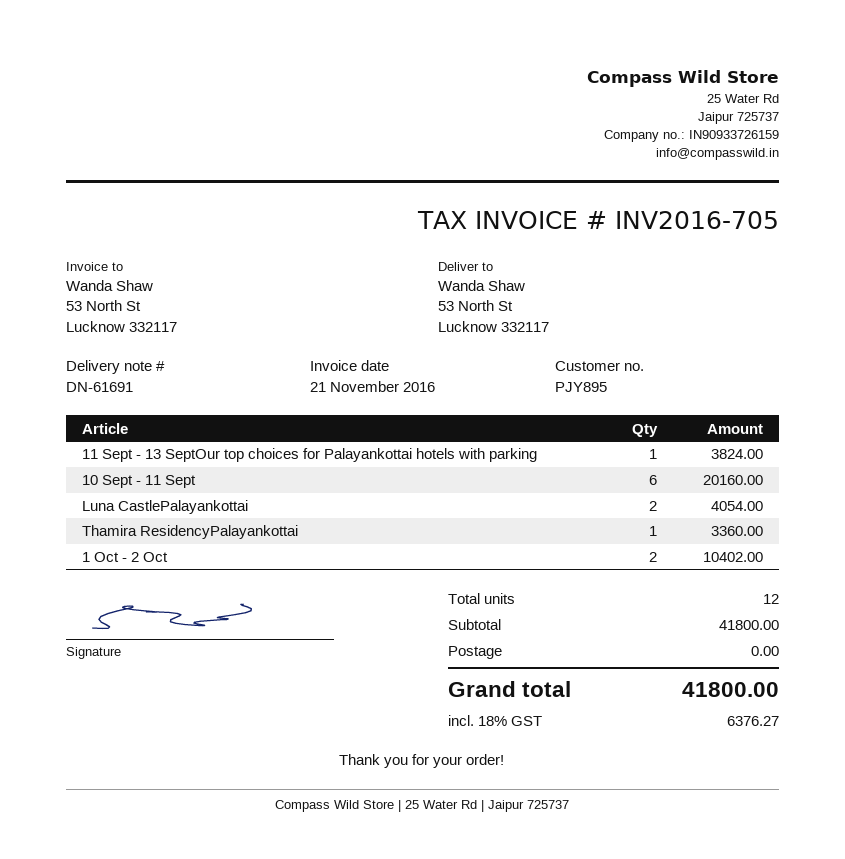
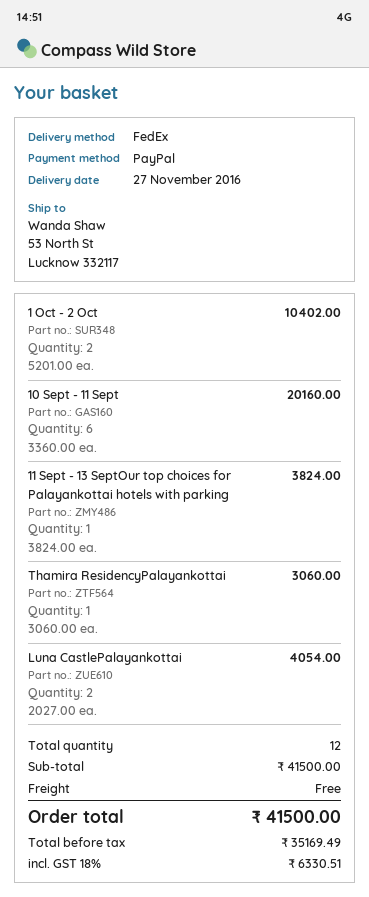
Thamira ResidencyPalayankottai: 1 for 3360.00 -> 1 for 3060.00
subtotal: 41800.00 -> 41500.00
tax: 18% = 6376.27 -> 18% = 6330.51
total: 41800.00 -> 41500.00

